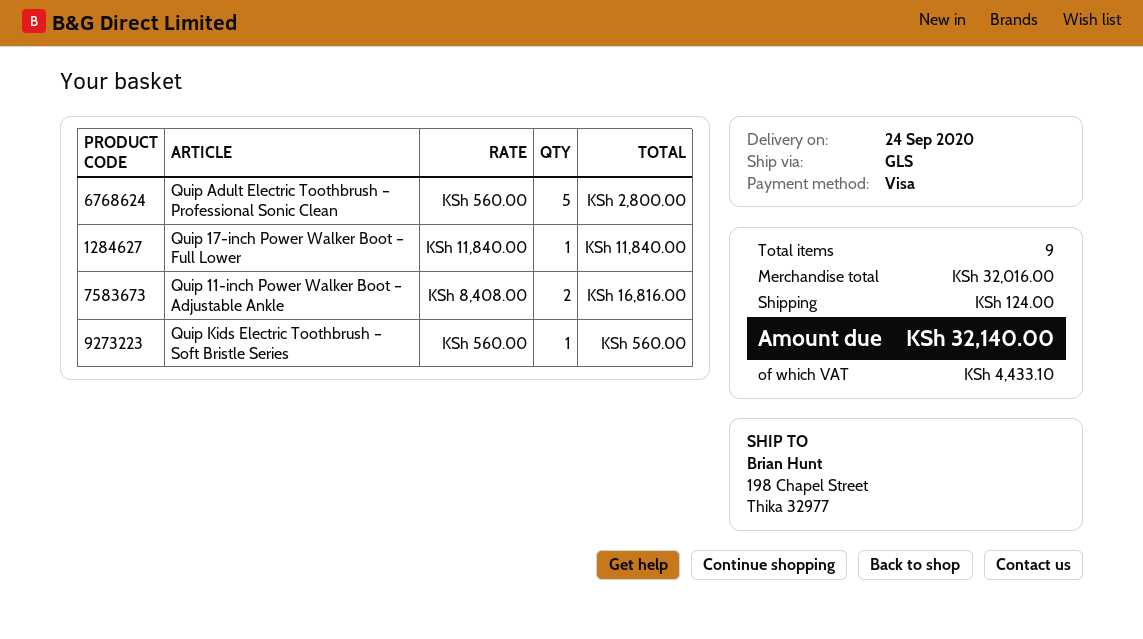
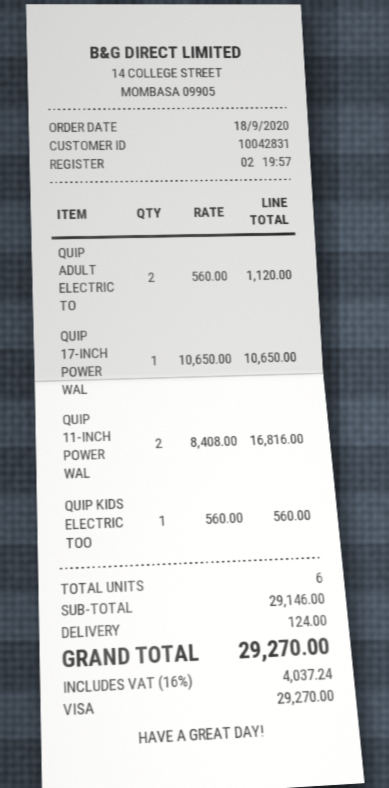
Quip Adult Electric Toothbrush – Professional Sonic Clean: 5 x 560.00 = 2800.00 -> 2 x 560.00 = 1120.00
Quip 17-inch Power Walker Boot – Full Lower: 1 x 11840.00 = 11840.00 -> 1 x 10650.00 = 10650.00
total quantity: 9 -> 6
subtotal: 32016.00 -> 29146.00
tax: 4433.10 -> 4037.24
total: 32140.00 -> 29270.00

